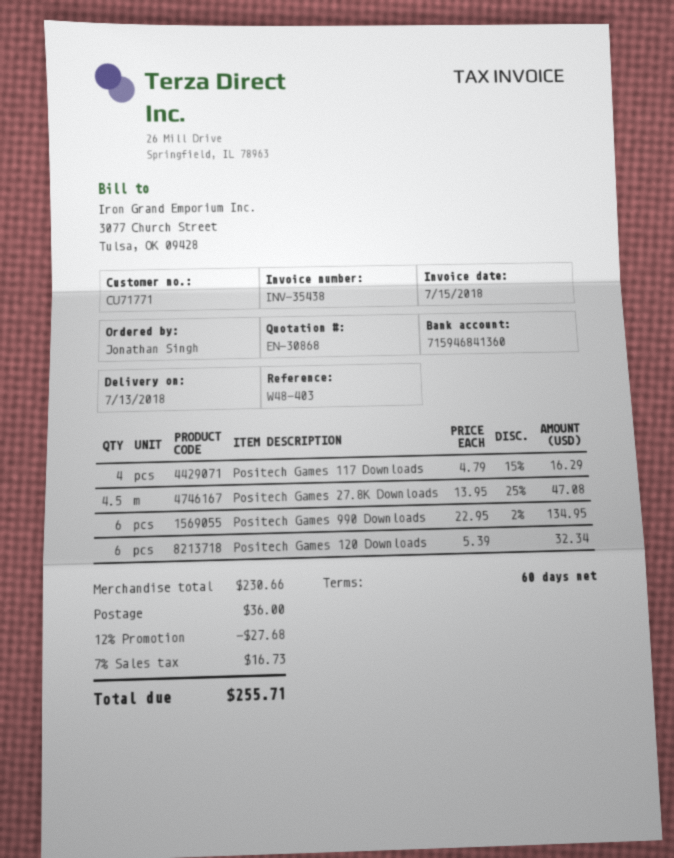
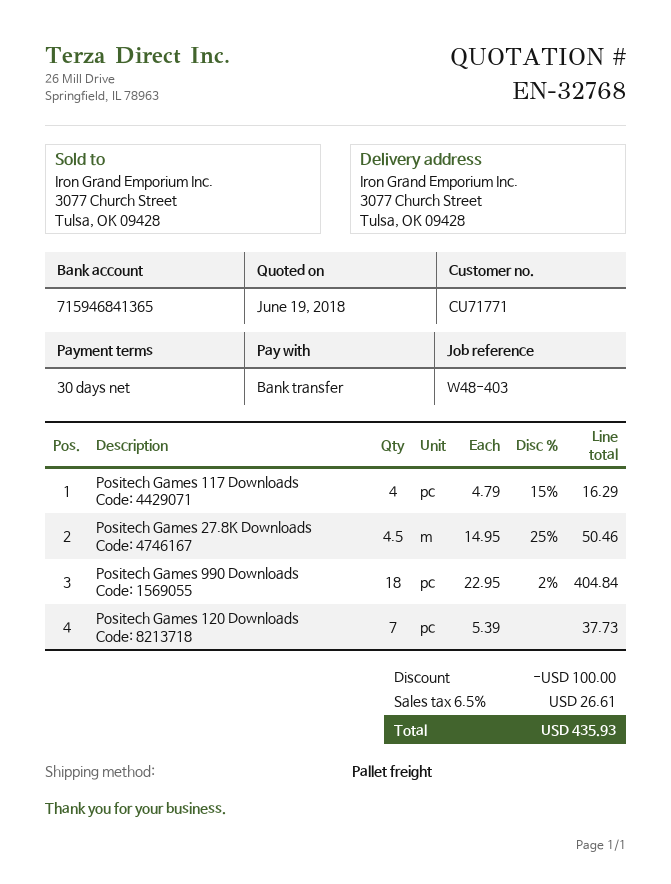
quote number: EN-30868 -> EN-32768
payment terms: 60 days -> 30 days
bank account: 715946841360 -> 715946841365
Positech Games 27.8K Downloads: 4.5 x 13.95 - 25% = 47.08 -> 4.5 x 14.95 - 25% = 50.46
Positech Games 990 Downloads: 6 x 22.95 - 2% = 134.95 -> 18 x 22.95 - 2% = 404.84
Positech Games 120 Downloads: 6 x 5.39 = 32.34 -> 7 x 5.39 = 37.73
discount: 27.68 -> 100.00
shipping: 36.00 -> none
tax: 7% = 16.73 -> 6.5% = 26.61
total: 255.71 -> 435.93

